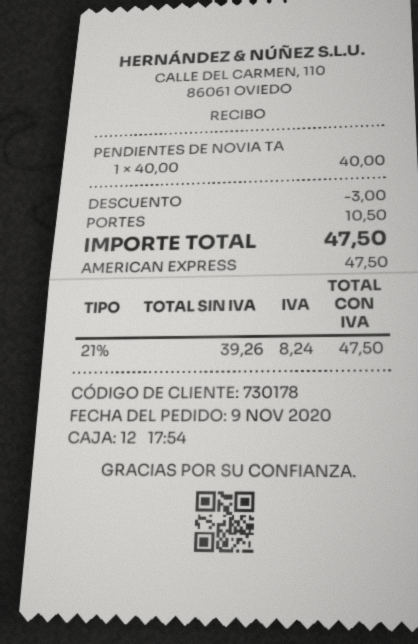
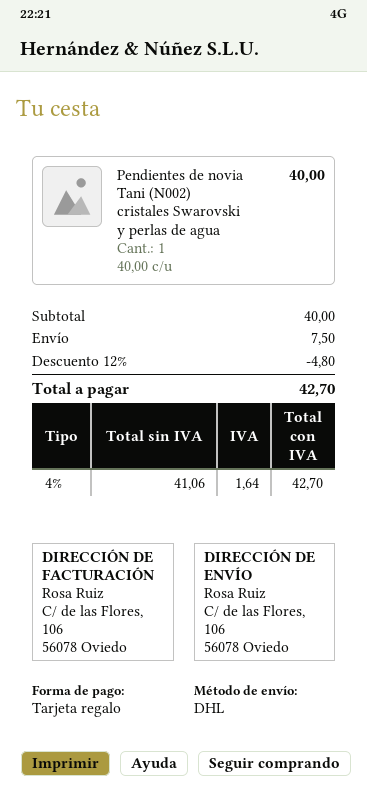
payment method: American Express -> gift card
discount: 3.00 -> 4.80
shipping: 10.50 -> 7.50
net: 39.26 -> 41.06
tax: 21% = 8.24 -> 4% = 1.64
total: 47.50 -> 42.70

